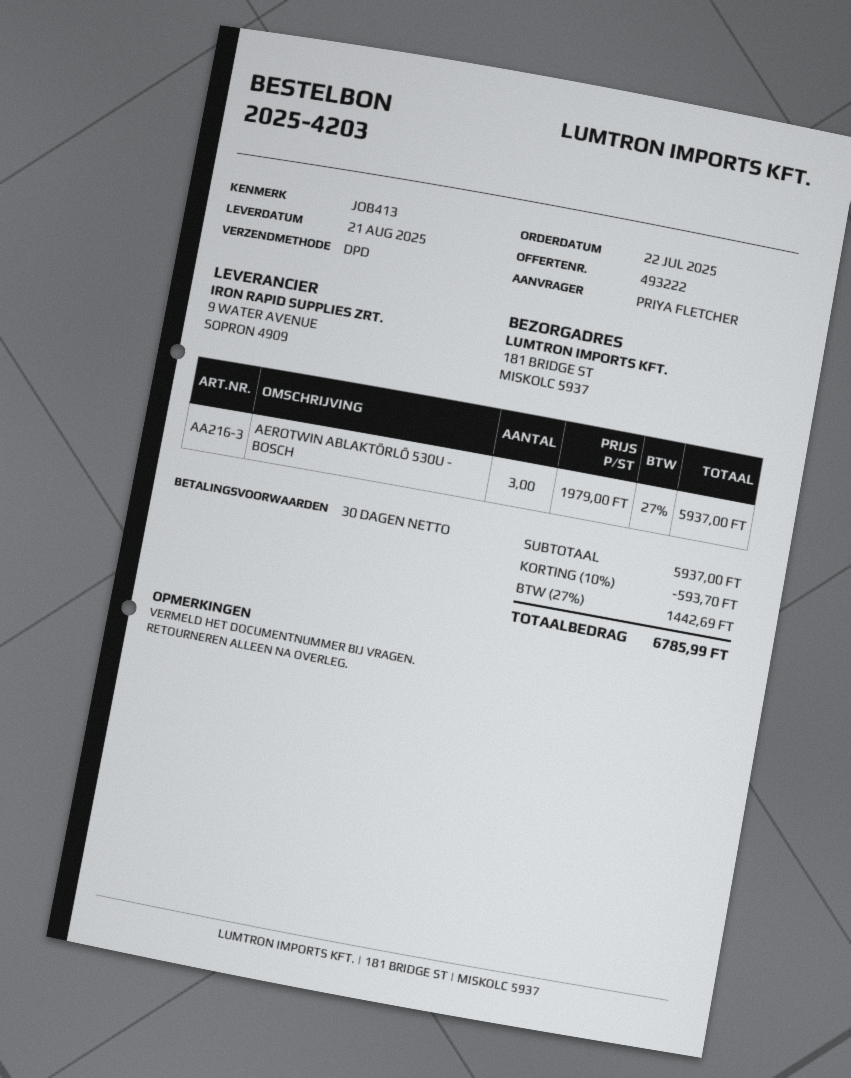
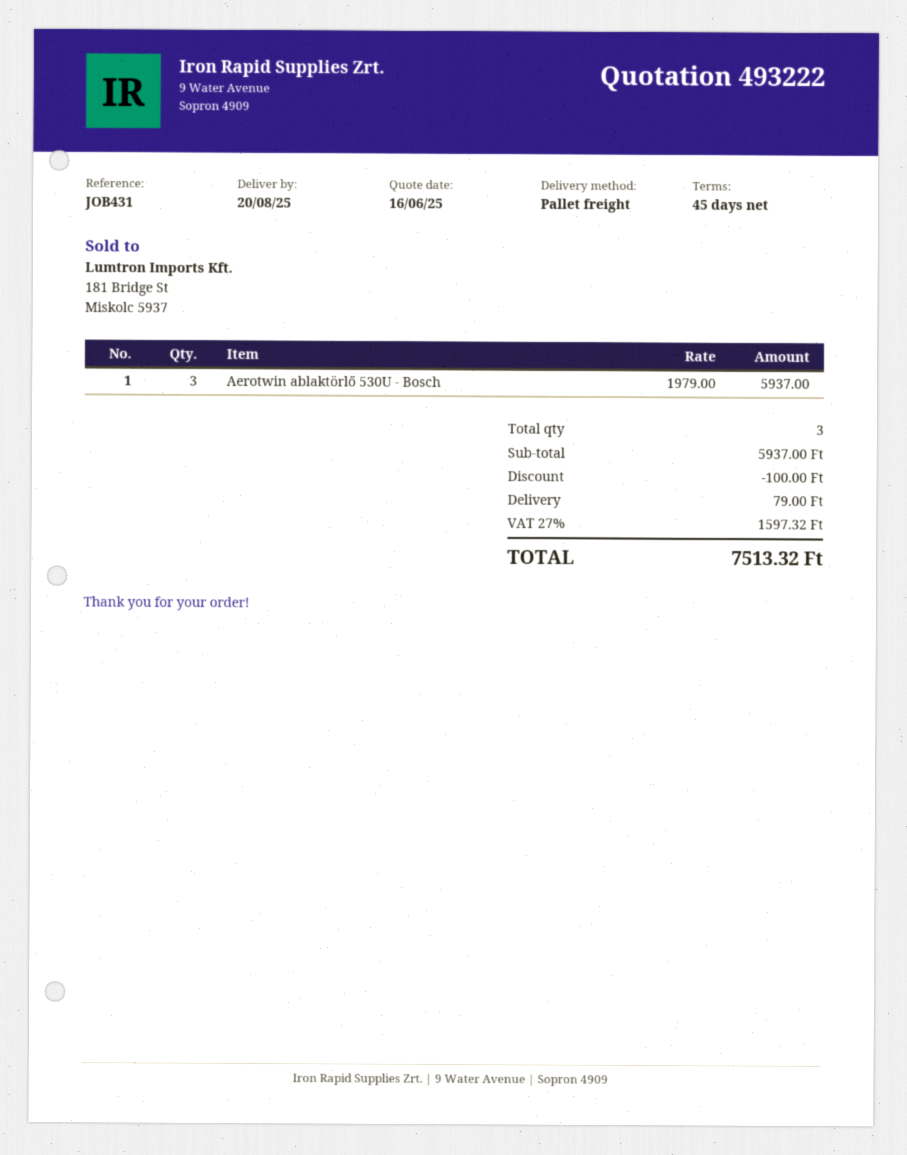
delivery date: 2025-08-21 -> 2025-08-20
payment terms: 30 days -> 45 days
reference: JOB413 -> JOB431
shipping method: DPD -> pallet freight
discount: 593.70 -> 100.00
shipping: none -> 79.00
tax: 27% = 1442.69 -> 27% = 1597.32
total: 6785.99 -> 7513.32

